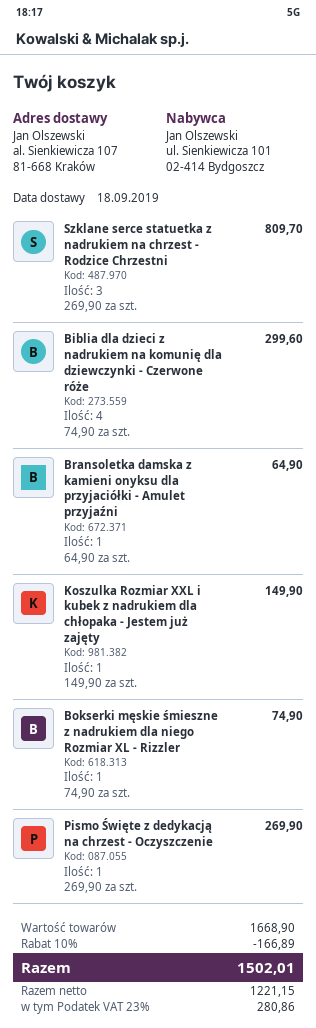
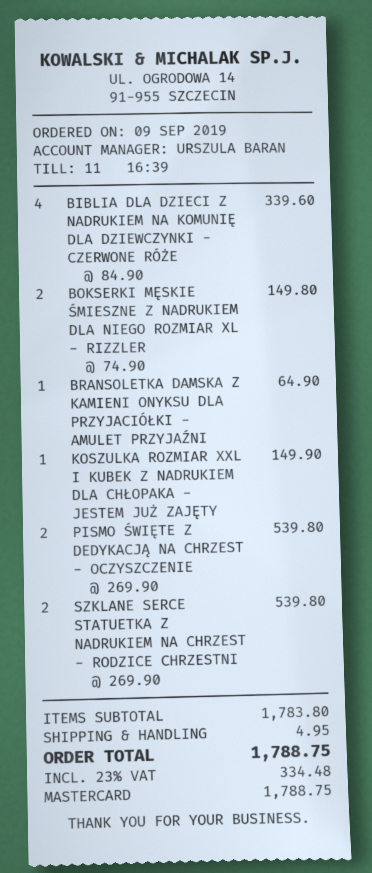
Szklane serce statuetka z nadrukiem na chrzest - Rodzice Chrzestni: 3 x 269.90 = 809.70 -> 2 x 269.90 = 539.80
Biblia dla dzieci z nadrukiem na komunię dla dziewczynki - Czerwone róże: 4 x 74.90 = 299.60 -> 4 x 84.90 = 339.60
Bokserki męskie śmieszne z nadrukiem dla niego Rozmiar XL - Rizzler: 1 x 74.90 = 74.90 -> 2 x 74.90 = 149.80
Pismo Święte z dedykacją na chrzest - Oczyszczenie: 1 x 269.90 = 269.90 -> 2 x 269.90 = 539.80
subtotal: 1668.90 -> 1783.80
discount: 10% = 166.89 -> none
shipping: none -> 4.95
tax: 23% = 280.86 -> 23% = 334.48
total: 1502.01 -> 1788.75

